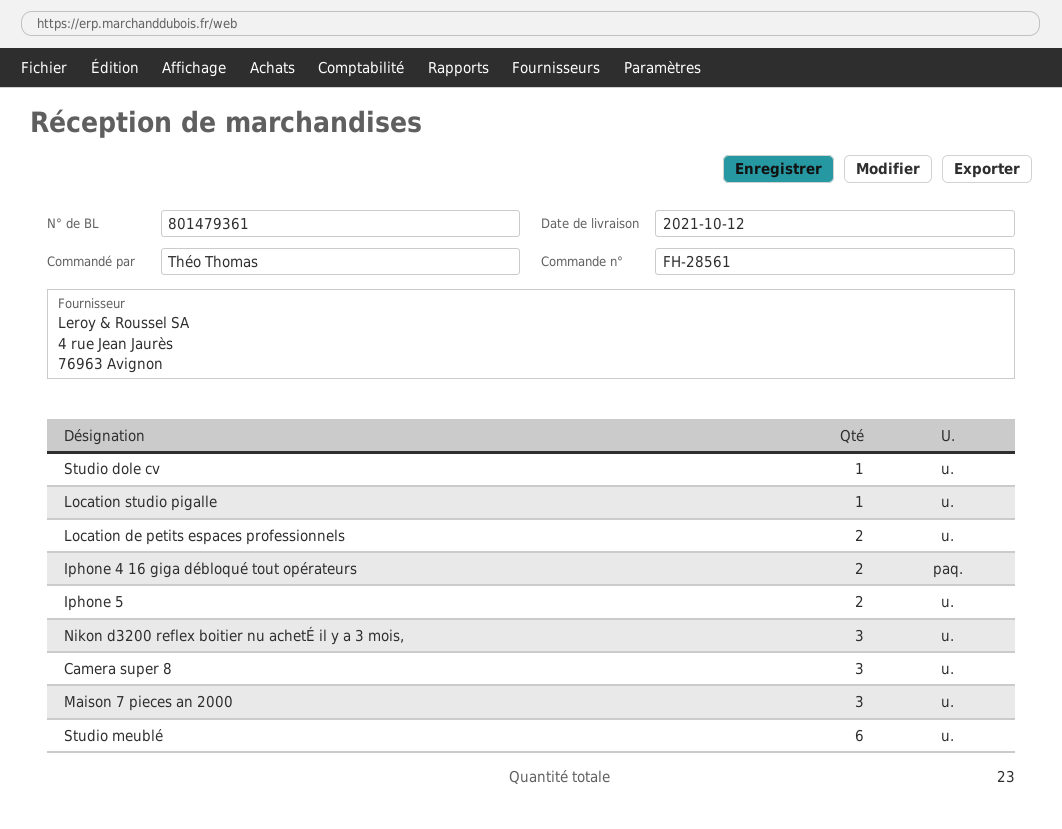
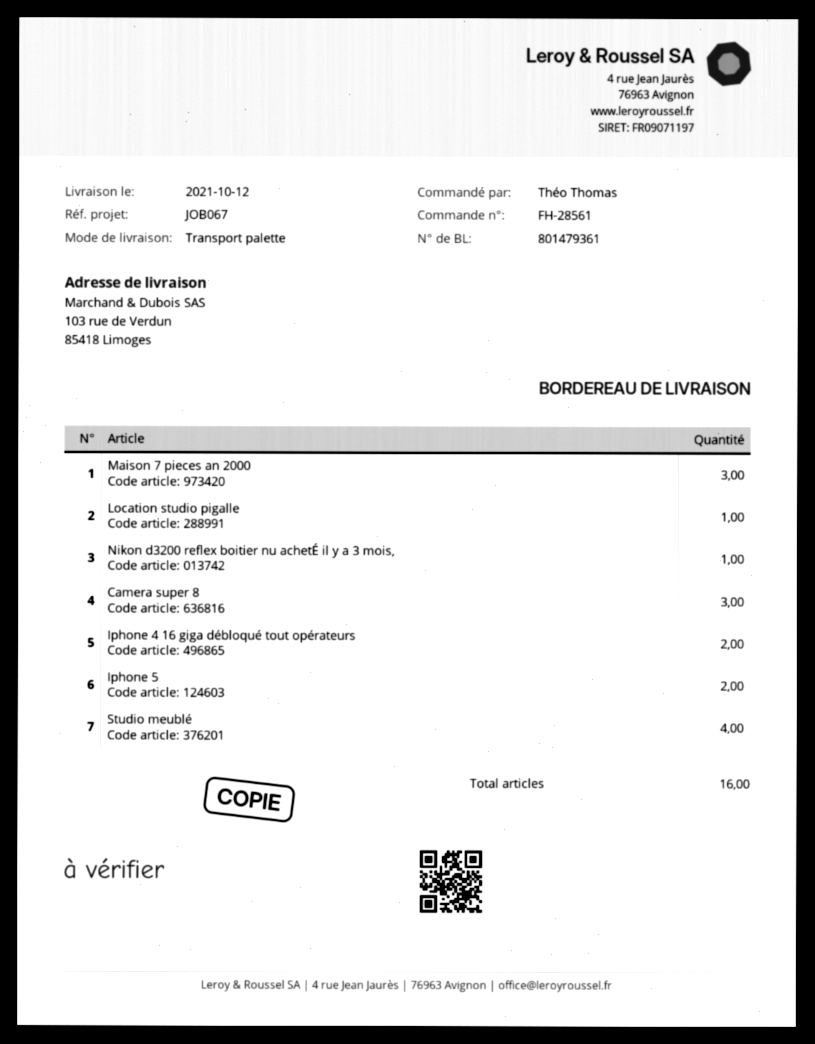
Studio dole cv: 1 -> none
Location de petits espaces professionnels: 2 -> none
Nikon d3200 reflex boitier nu achetÉ il y a 3 mois,: 3 -> 1
Studio meublé: 6 -> 4
total quantity: 23 -> 16

